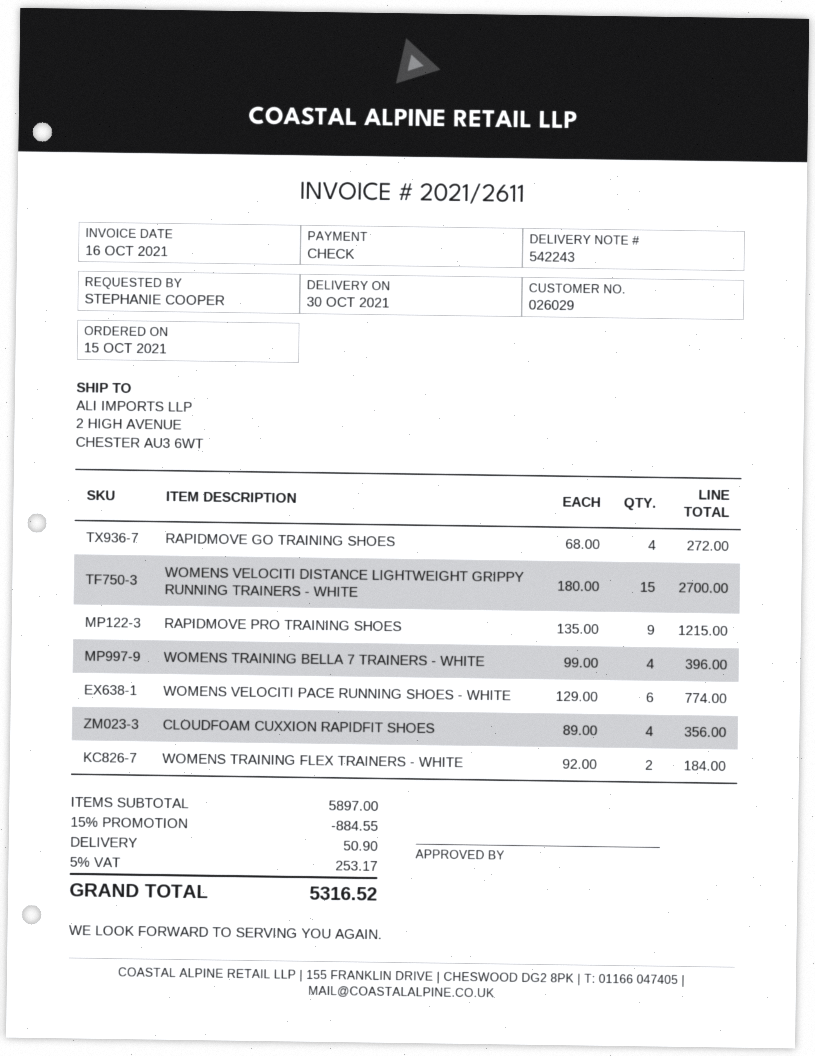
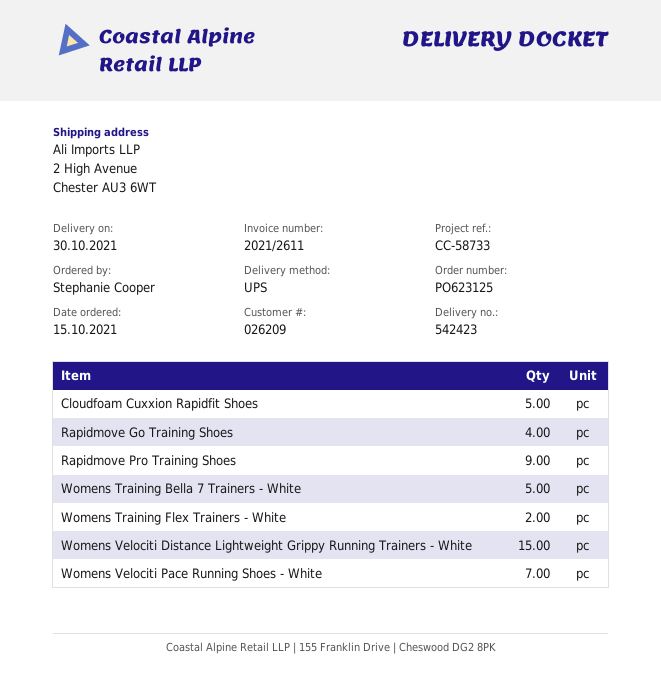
delivery note number: 542243 -> 542423
customer number: 026029 -> 026209
WOMENS TRAINING BELLA 7 TRAINERS - WHITE: 4 -> 5
WOMENS VELOCITI PACE RUNNING SHOES - WHITE: 6 -> 7
CLOUDFOAM CUXXION RAPIDFIT SHOES: 4 -> 5

